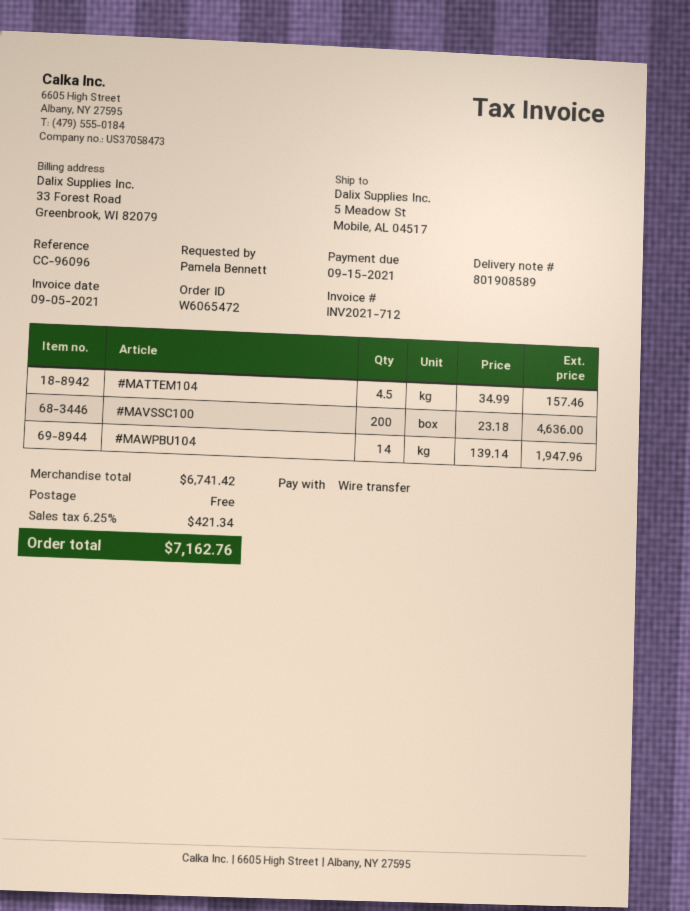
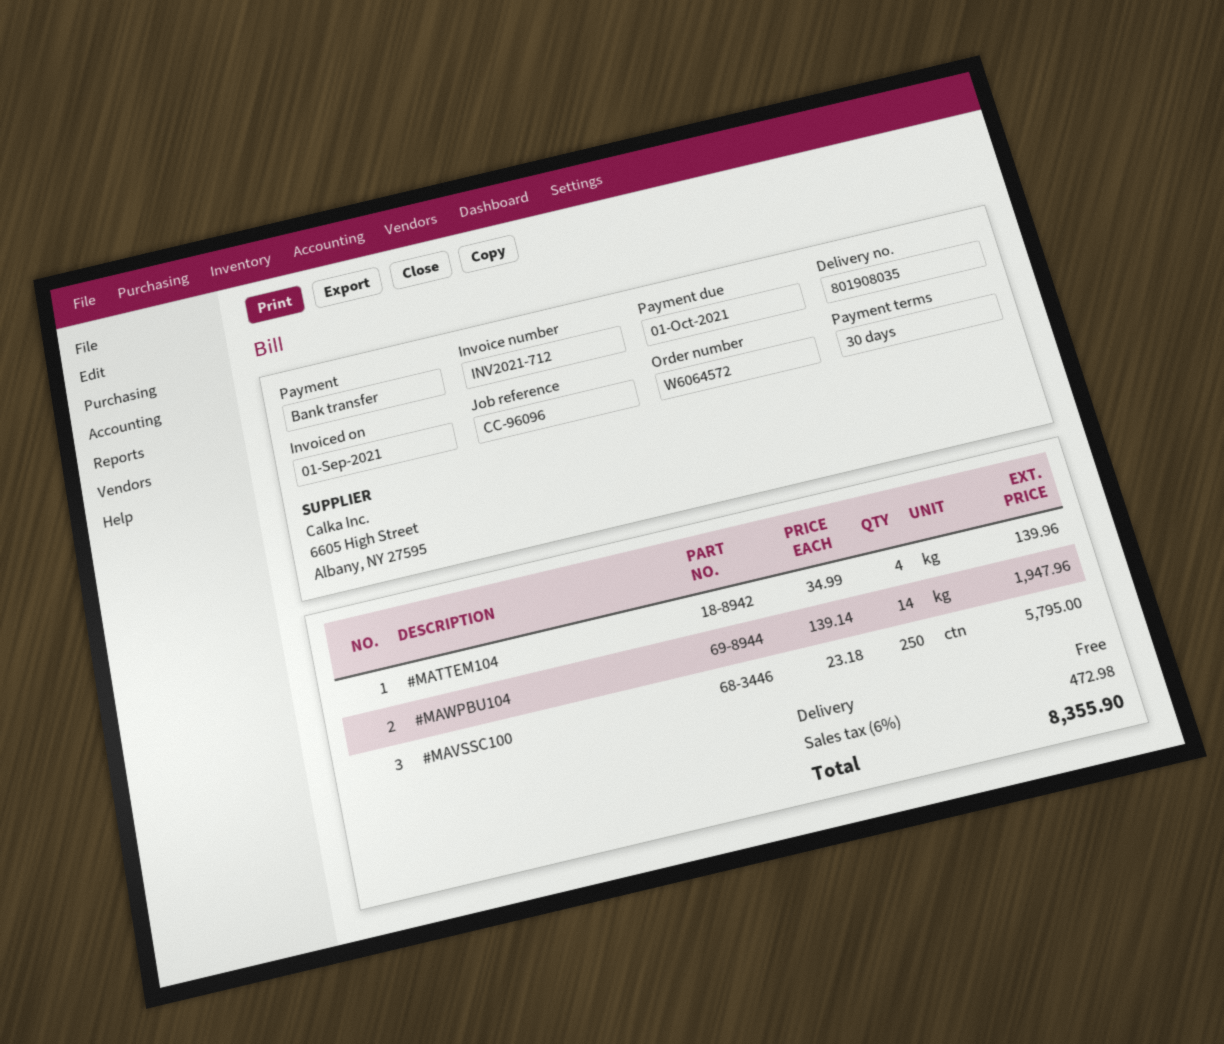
order number: W6065472 -> W6064572
delivery note number: 801908589 -> 801908035
invoice date: 2021-09-05 -> 2021-09-01
due date: 2021-09-15 -> 2021-10-01
#MATTEM104: 4.5 x 34.99 = 157.46 -> 4 x 34.99 = 139.96
#MAVSSC100: 200 x 23.18 = 4636.00 -> 250 x 23.18 = 5795.00
tax: 6.25% = 421.34 -> 6% = 472.98
total: 7162.76 -> 8355.90

